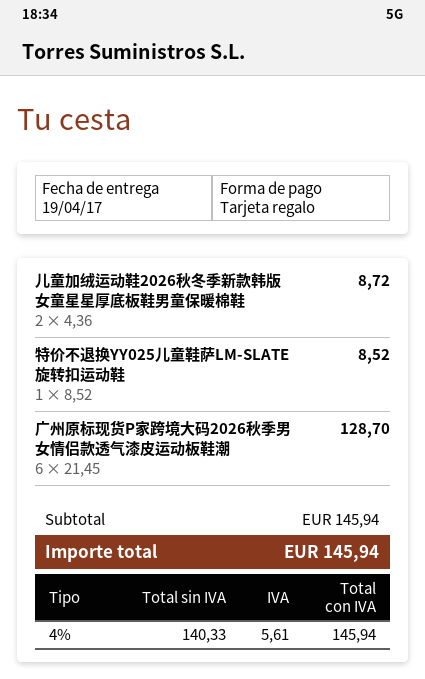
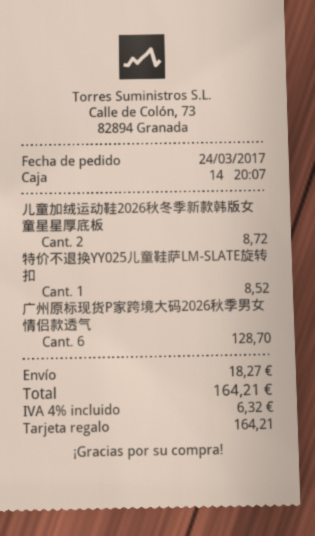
shipping: none -> 18.27
tax: 4% = 5.61 -> 4% = 6.32
total: 145.94 -> 164.21

